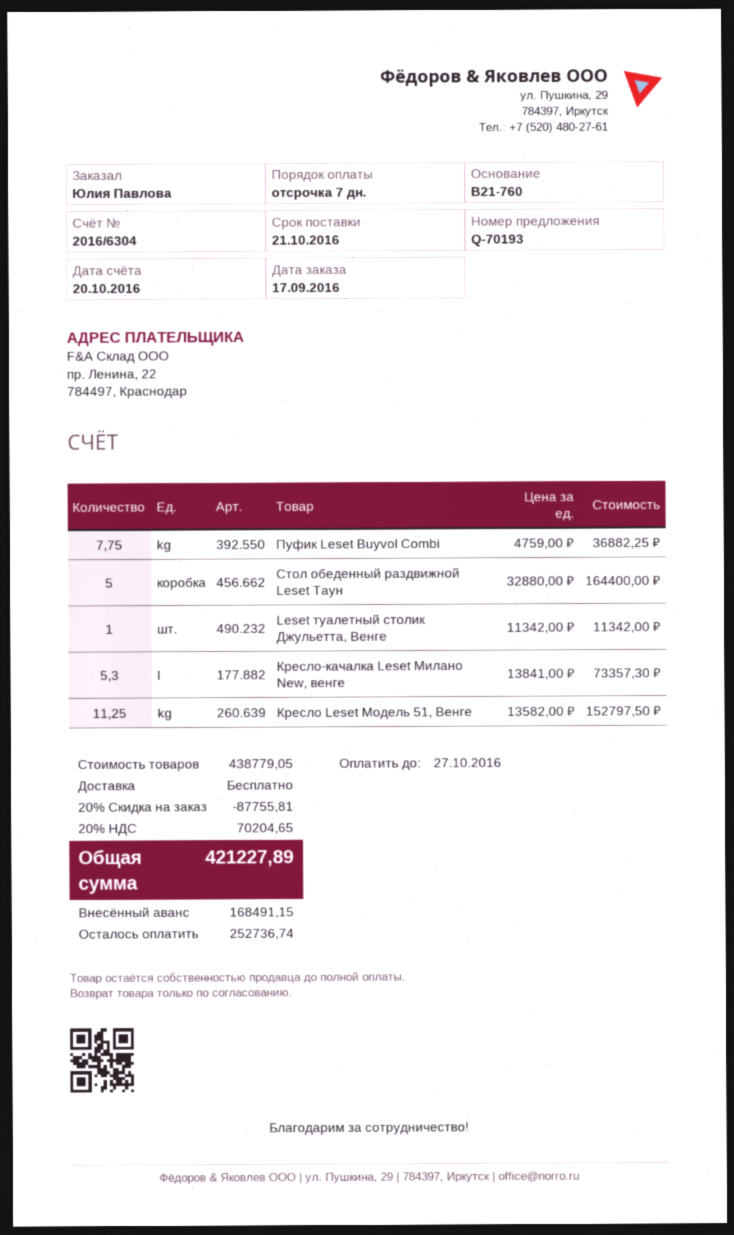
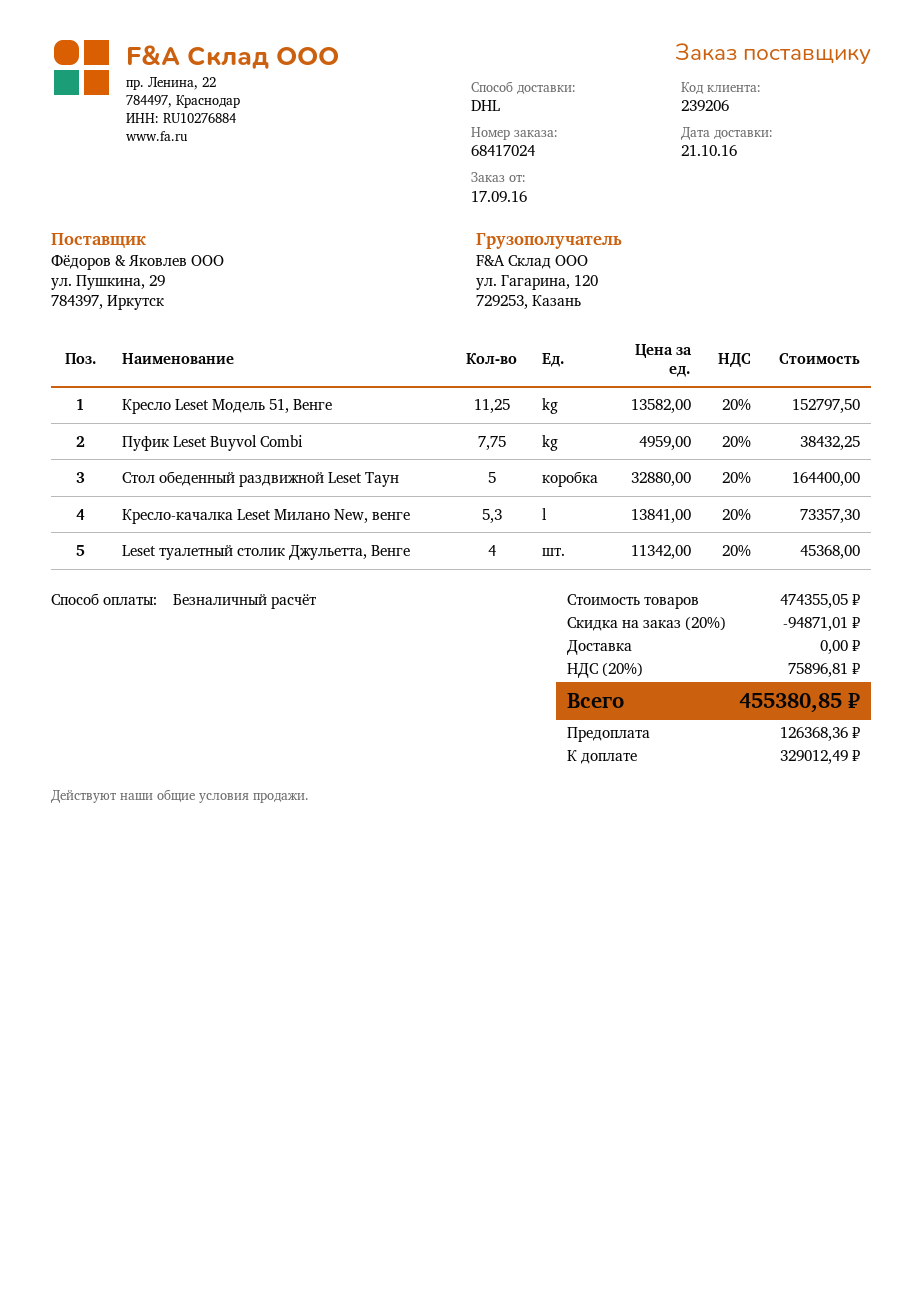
Пуфик Leset Buyvol Combi: 7.75 x 4759.00 = 36882.25 -> 7.75 x 4959.00 = 38432.25
Leset туалетный столик Джульетта, Венге: 1 x 11342.00 = 11342.00 -> 4 x 11342.00 = 45368.00
subtotal: 438779.05 -> 474355.05
discount: 20% = 87755.81 -> 20% = 94871.01
tax: 20% = 70204.65 -> 20% = 75896.81
total: 421227.89 -> 455380.85
deposit: 168491.15 -> 126368.36
balance: 252736.74 -> 329012.49

